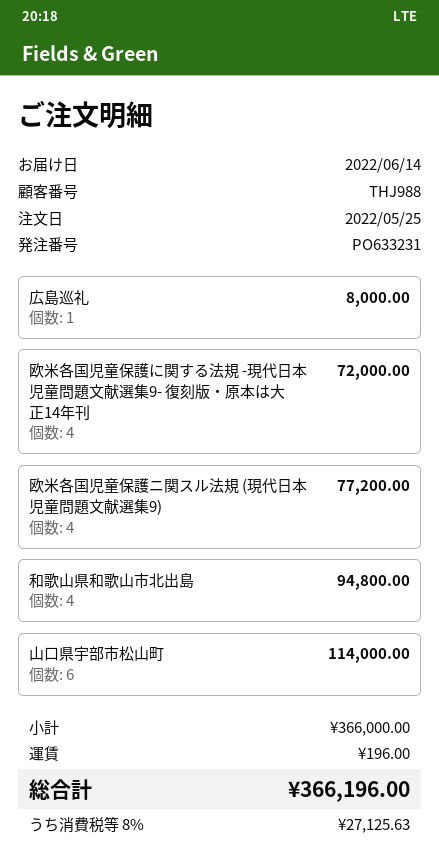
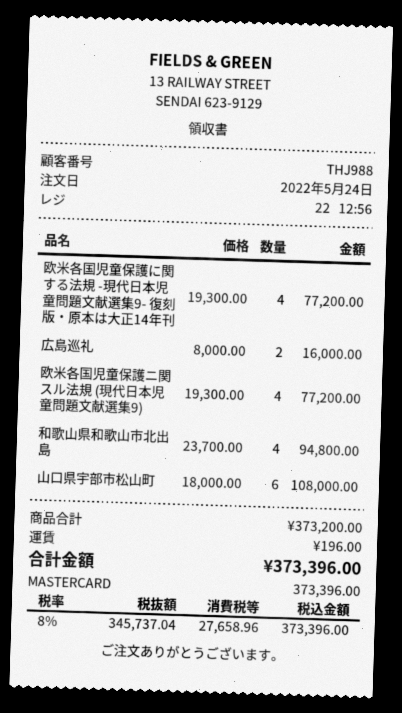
order date: 2022-05-25 -> 2022-05-24
広島巡礼: 1 for 8000.00 -> 2 for 16000.00
欧米各国児童保護に関する法規 -現代日本児童問題文献選集9- 復刻版・原本は大正14年刊: 4 for 72000.00 -> 4 for 77200.00
山口県宇部市松山町: 6 for 114000.00 -> 6 for 108000.00
subtotal: 366000.00 -> 373200.00
tax: 8% = 27125.63 -> 8% = 27658.96
total: 366196.00 -> 373396.00

